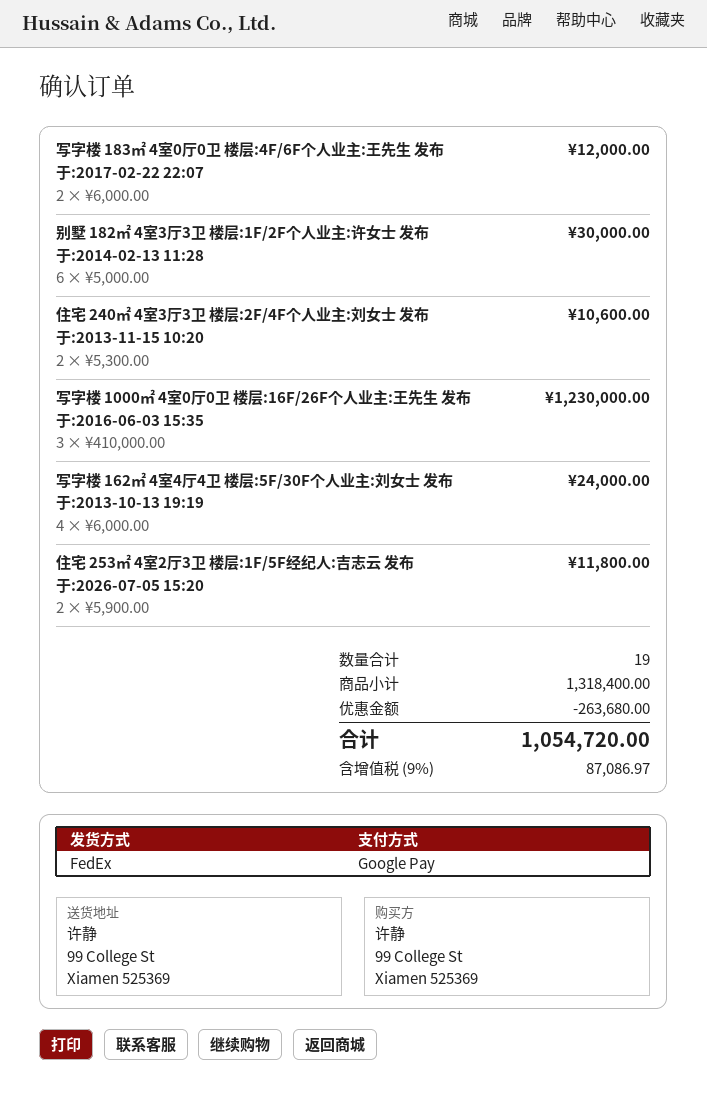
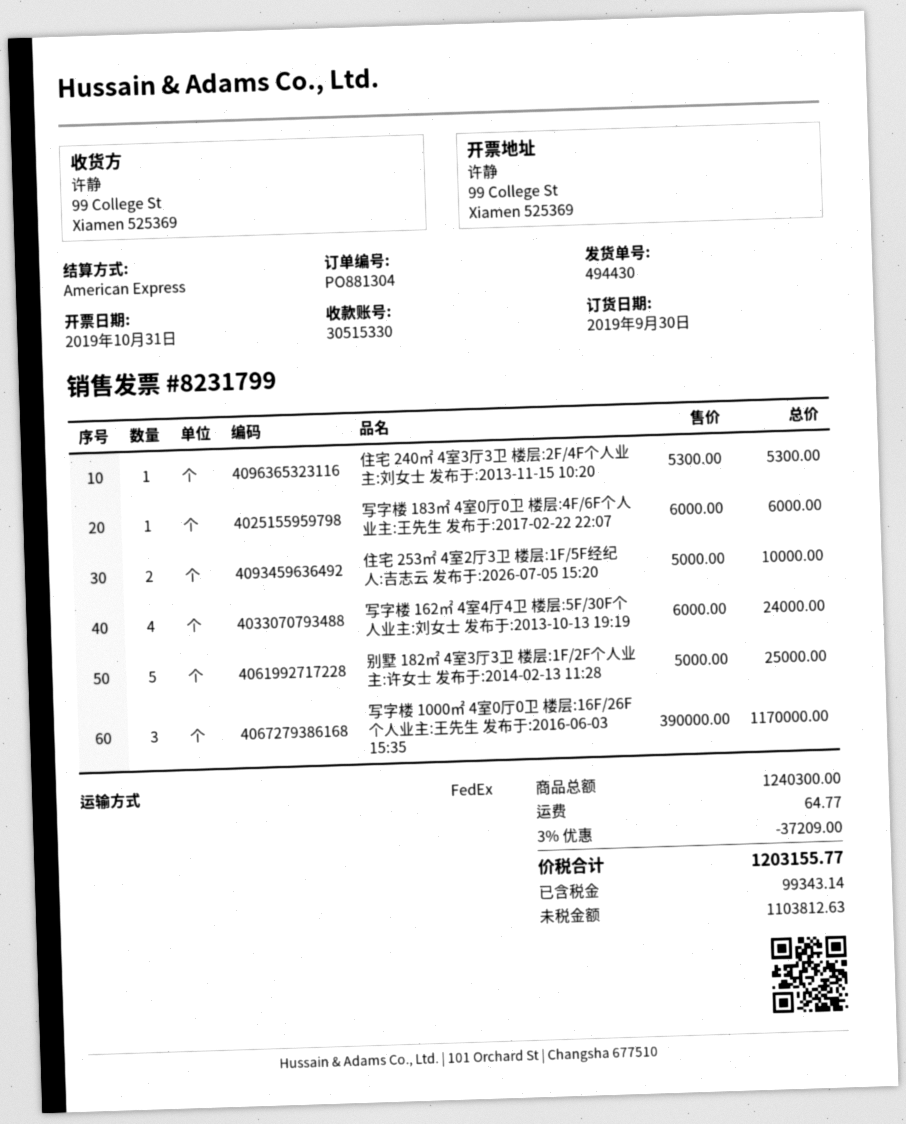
payment method: Google Pay -> American Express
写字楼 183㎡ 4室0厅0卫 楼层:4F/6F个人业主:王先生 发布于:2017-02-22 22:07: 2 x 6000.00 = 12000.00 -> 1 x 6000.00 = 6000.00
别墅 182㎡ 4室3厅3卫 楼层:1F/2F个人业主:许女士 发布于:2014-02-13 11:28: 6 x 5000.00 = 30000.00 -> 5 x 5000.00 = 25000.00
住宅 240㎡ 4室3厅3卫 楼层:2F/4F个人业主:刘女士 发布于:2013-11-15 10:20: 2 x 5300.00 = 10600.00 -> 1 x 5300.00 = 5300.00
写字楼 1000㎡ 4室0厅0卫 楼层:16F/26F个人业主:王先生 发布于:2016-06-03 15:35: 3 x 410000.00 = 1230000.00 -> 3 x 390000.00 = 1170000.00
住宅 253㎡ 4室2厅3卫 楼层:1F/5F经纪人:吉志云 发布于:2026-07-05 15:20: 2 x 5900.00 = 11800.00 -> 2 x 5000.00 = 10000.00
subtotal: 1318400.00 -> 1240300.00
discount: 263680.00 -> 37209.00
shipping: none -> 64.77
tax: 87086.97 -> 99343.14
total: 1054720.00 -> 1203155.77

